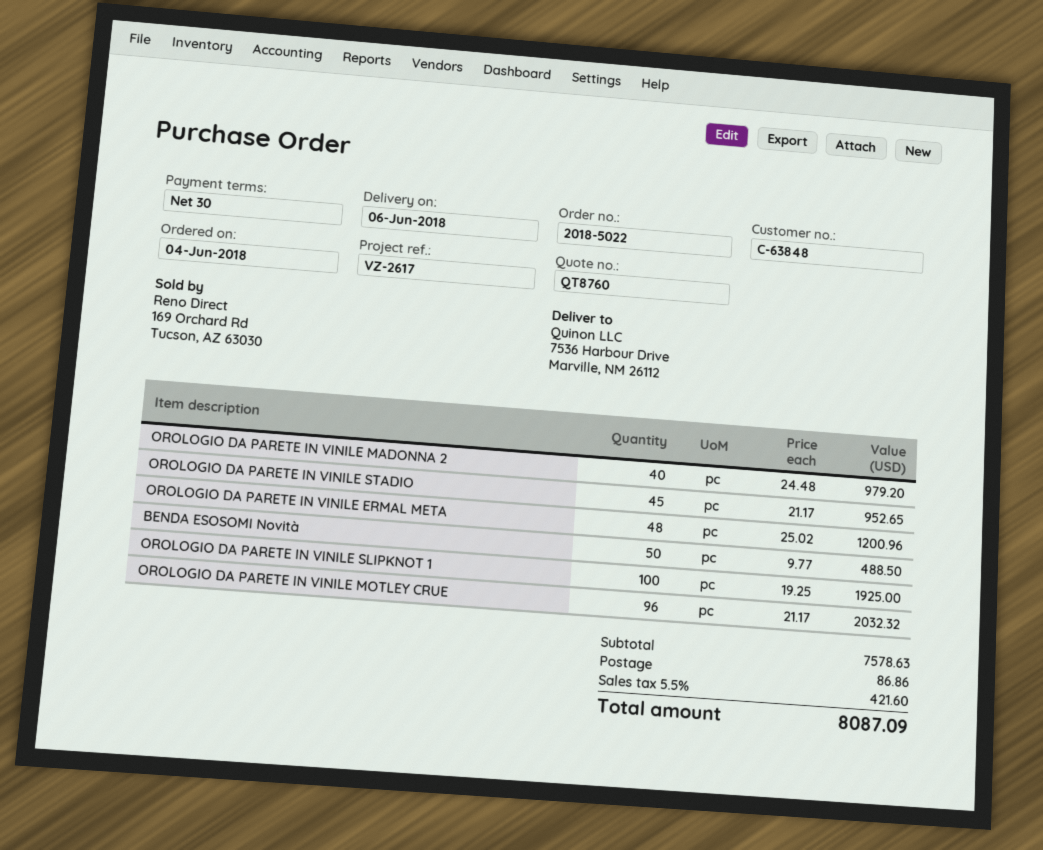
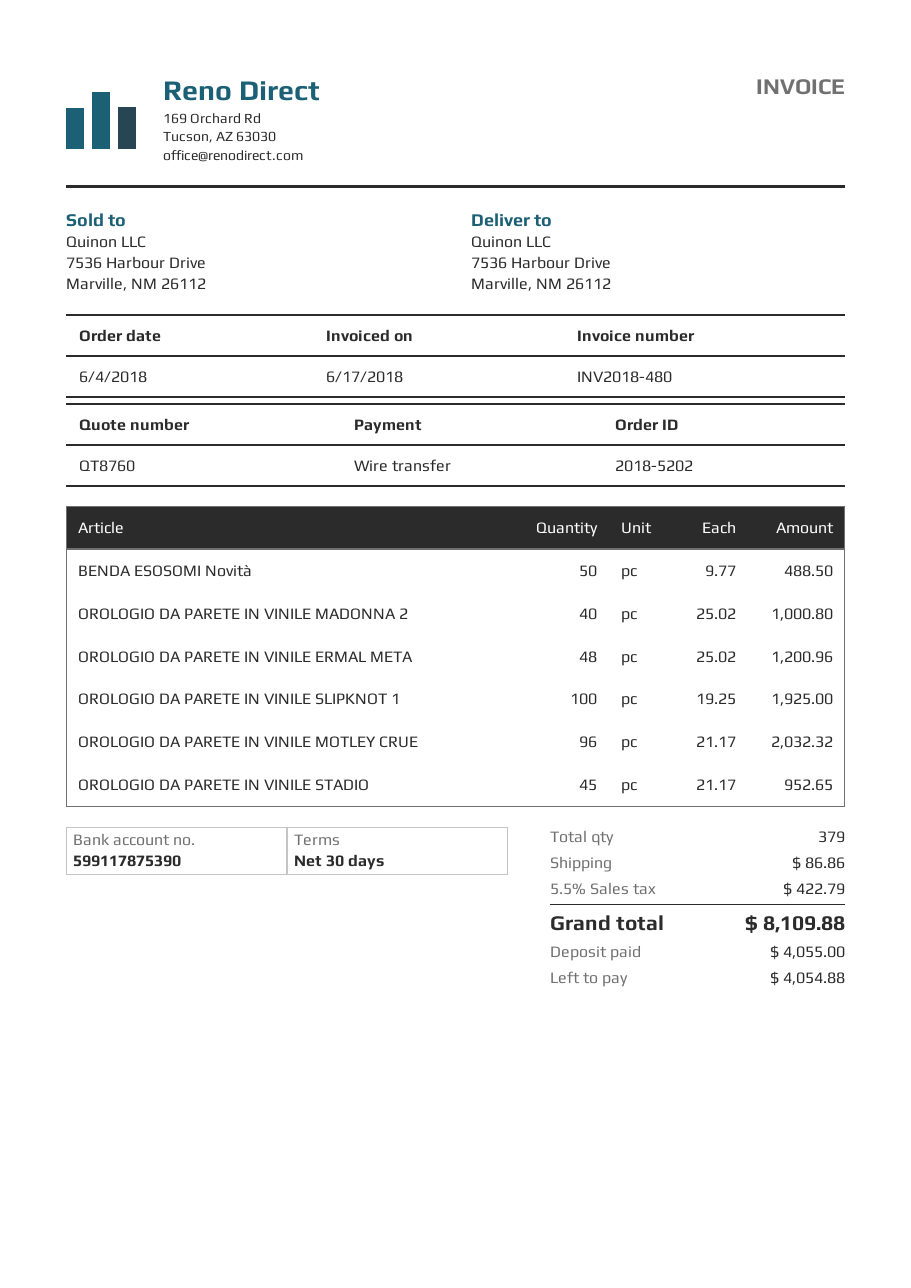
order number: 2018-5022 -> 2018-5202
OROLOGIO DA PARETE IN VINILE MADONNA 2: 40 x 24.48 = 979.20 -> 40 x 25.02 = 1000.80
tax: 5.5% = 421.60 -> 5.5% = 422.79
total: 8087.09 -> 8109.88

